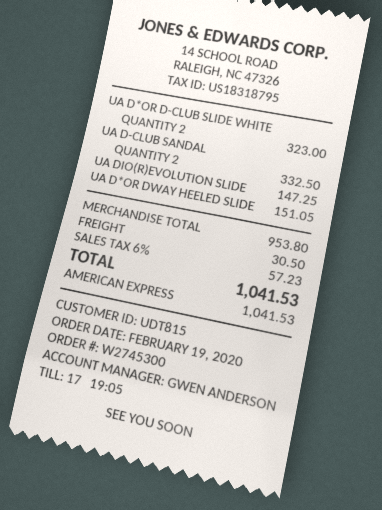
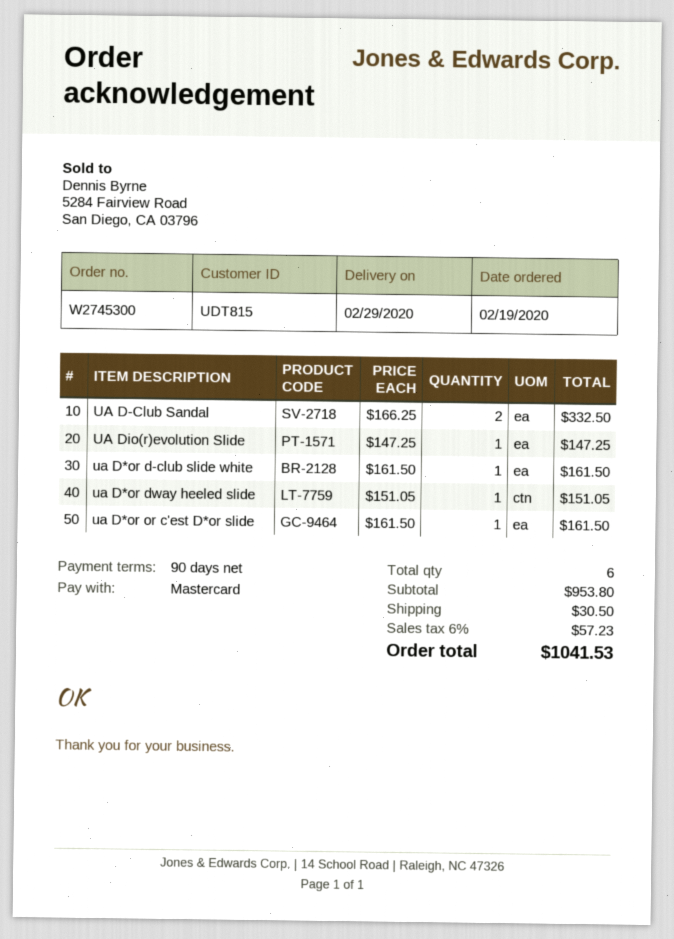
payment method: American Express -> Mastercard
UA D*OR D-CLUB SLIDE WHITE: 2 for 323.00 -> 1 for 161.50
ua D*or or c'est D*or slide: none -> 1 for 161.50

